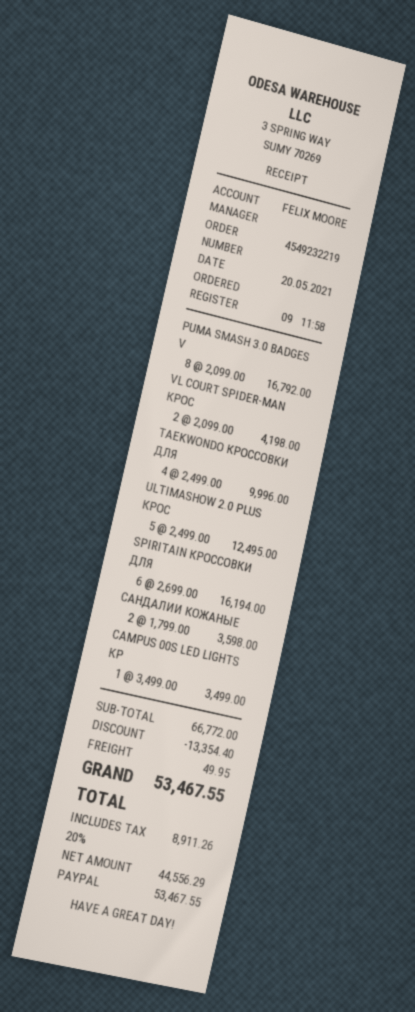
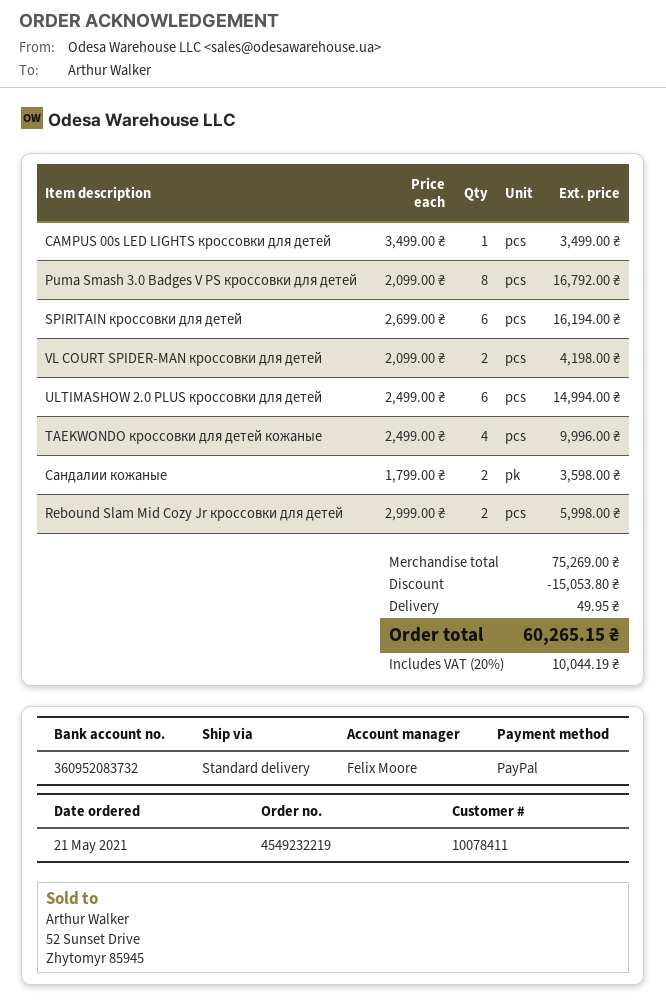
order date: 2021-05-20 -> 2021-05-21
ULTIMASHOW 2.0 PLUS КРОС: 5 x 2499.00 = 12495.00 -> 6 x 2499.00 = 14994.00
Rebound Slam Mid Cozy Jr кроссовки для детей: none -> 2 x 2999.00 = 5998.00
subtotal: 66772.00 -> 75269.00
discount: 13354.40 -> 15053.80
tax: 20% = 8911.26 -> 20% = 10044.19
total: 53467.55 -> 60265.15

